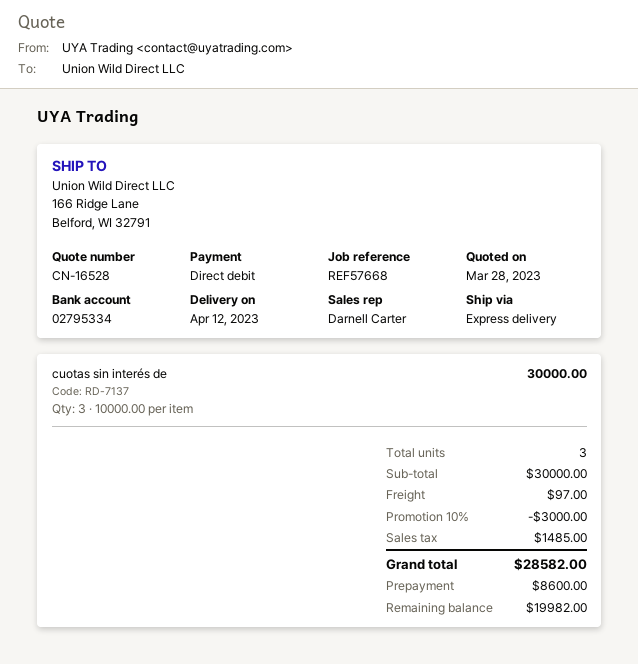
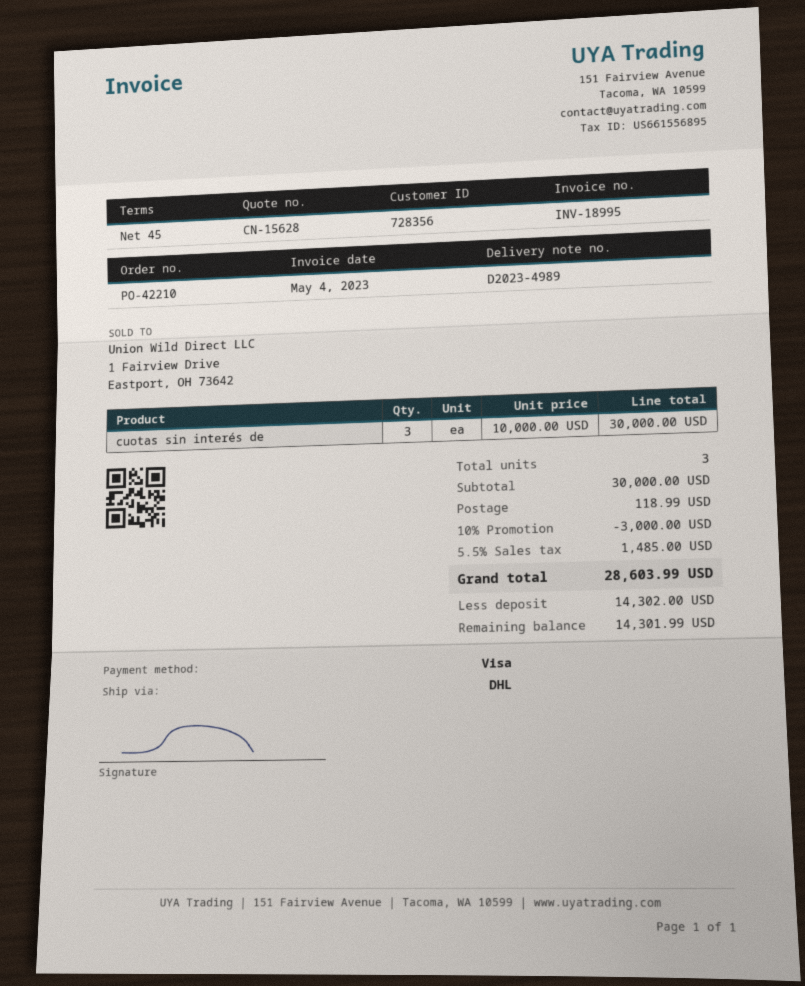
quote number: CN-16528 -> CN-15628
payment method: direct debit -> Visa
shipping method: express -> DHL
shipping: 97.00 -> 118.99
total: 28582.00 -> 28603.99
deposit: 8600.00 -> 14302.00
balance: 19982.00 -> 14301.99

